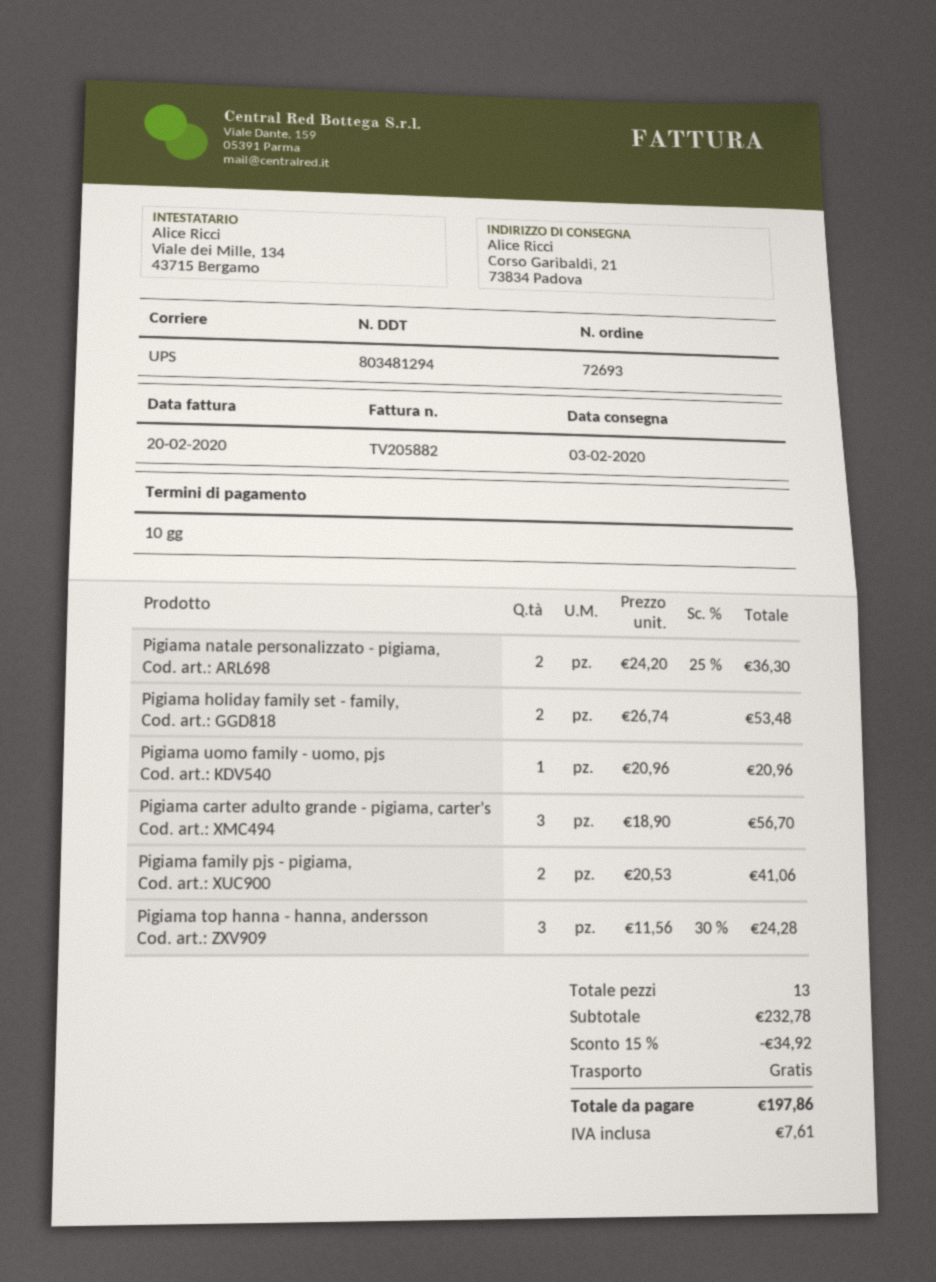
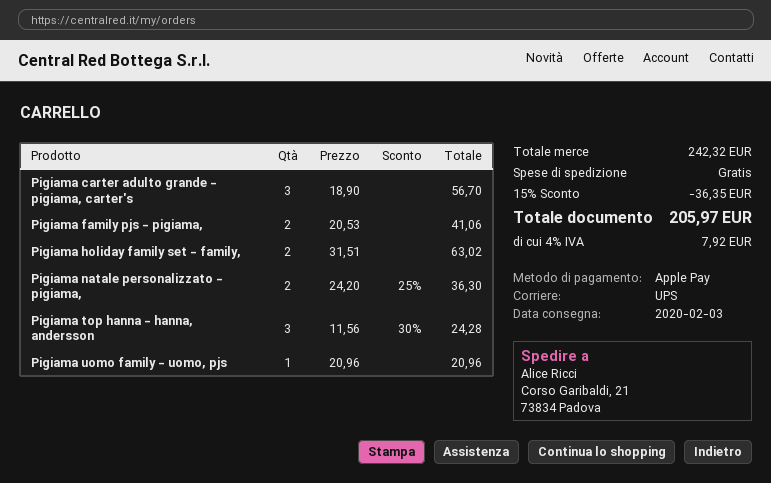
Pigiama holiday family set - family,: 2 x 26.74 = 53.48 -> 2 x 31.51 = 63.02
subtotal: 232.78 -> 242.32
discount: 15% = 34.92 -> 15% = 36.35
tax: 7.61 -> 7.92
total: 197.86 -> 205.97

